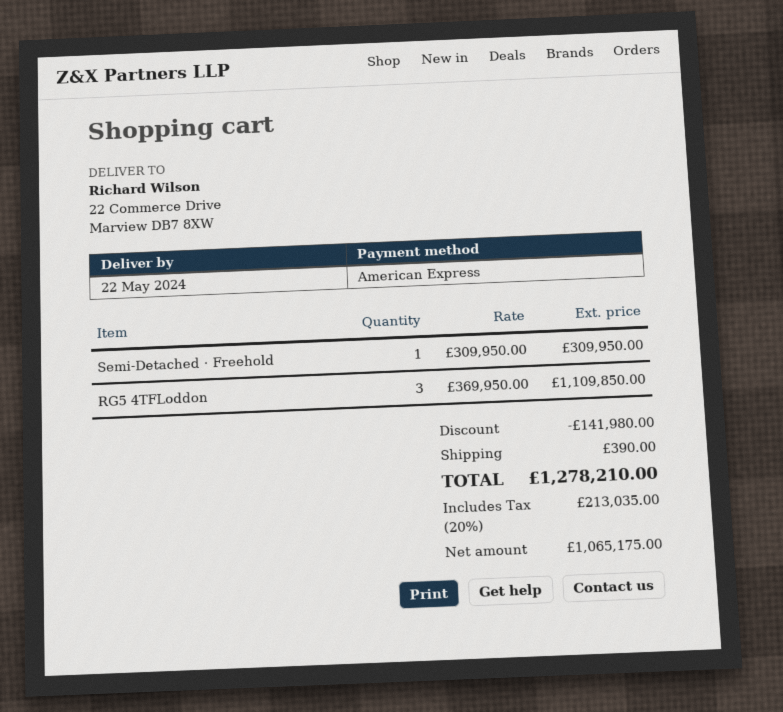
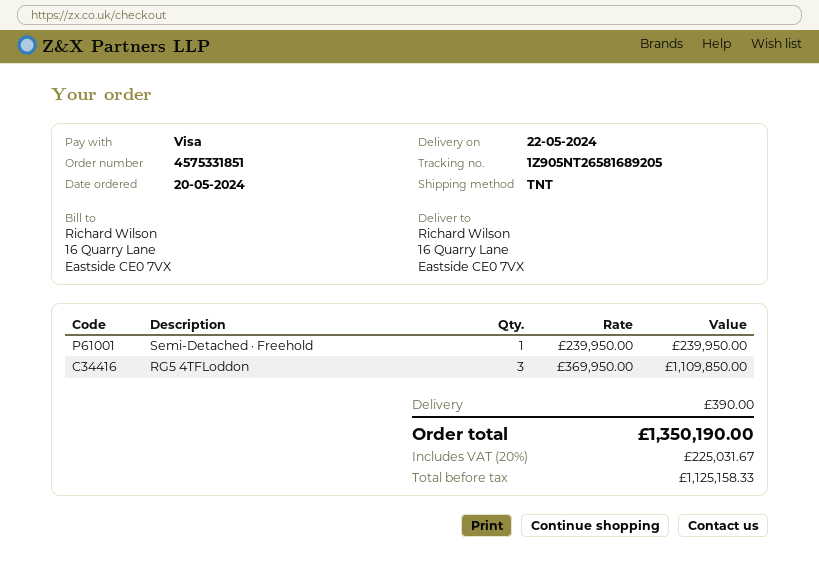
payment method: American Express -> Visa
ship to: 22 Commerce Drive, Marview DB7 8XW -> 16 Quarry Lane, Eastside CE0 7VX
Semi-Detached · Freehold: 1 x 309950.00 = 309950.00 -> 1 x 239950.00 = 239950.00
discount: 141980.00 -> none
net: 1065175.00 -> 1125158.33
tax: 20% = 213035.00 -> 20% = 225031.67
total: 1278210.00 -> 1350190.00

